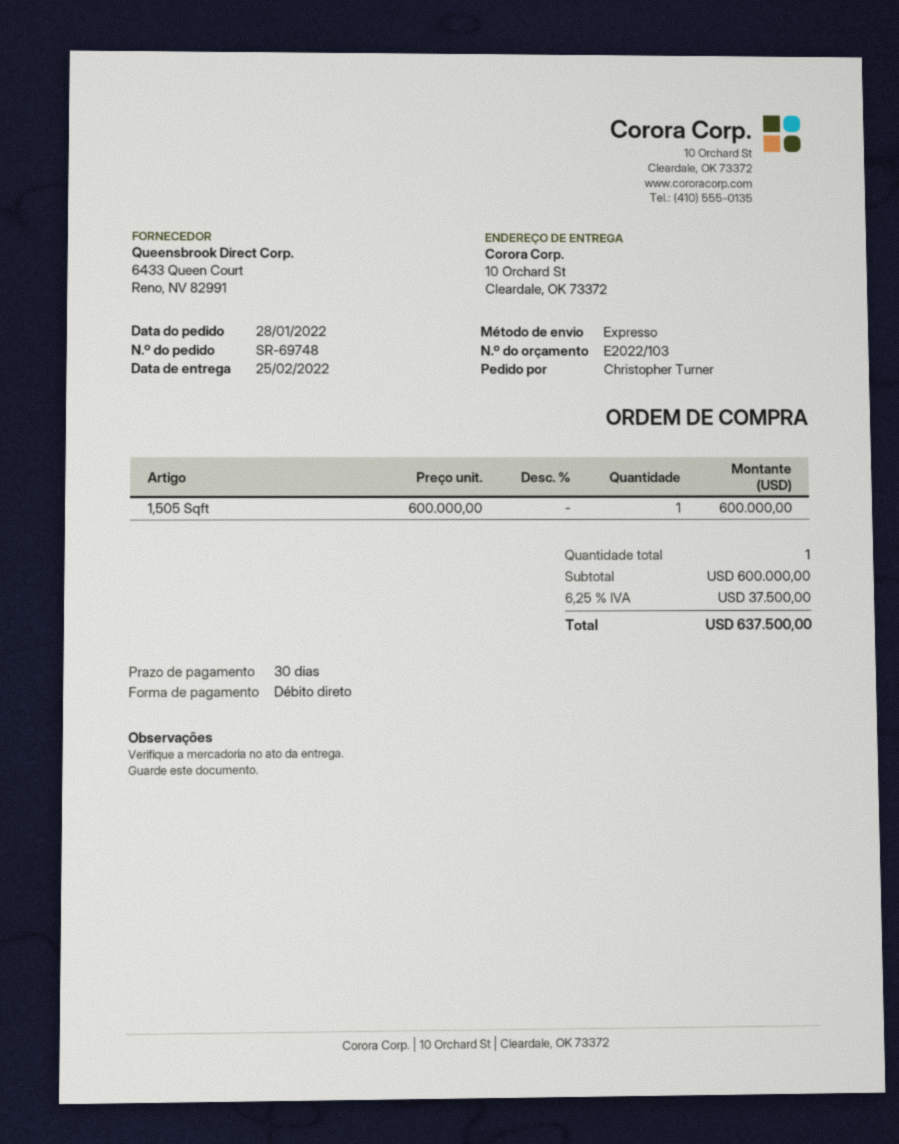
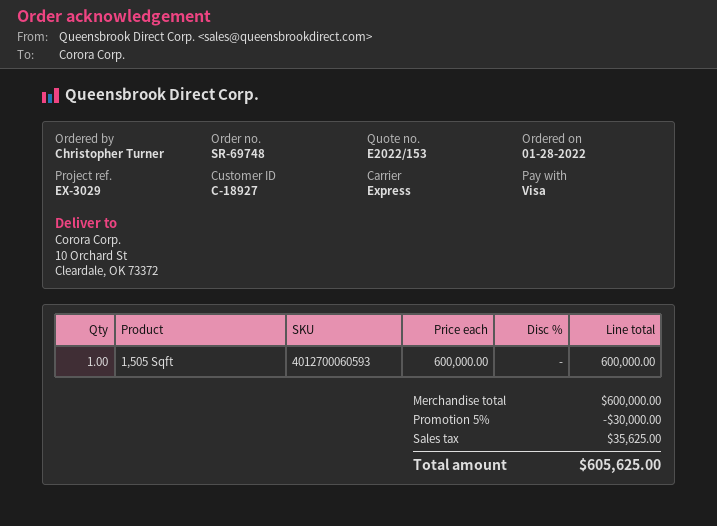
quote number: E2022/103 -> E2022/153
payment method: direct debit -> Visa
discount: none -> 5% = 30000.00
tax: 37500.00 -> 35625.00
total: 637500.00 -> 605625.00

